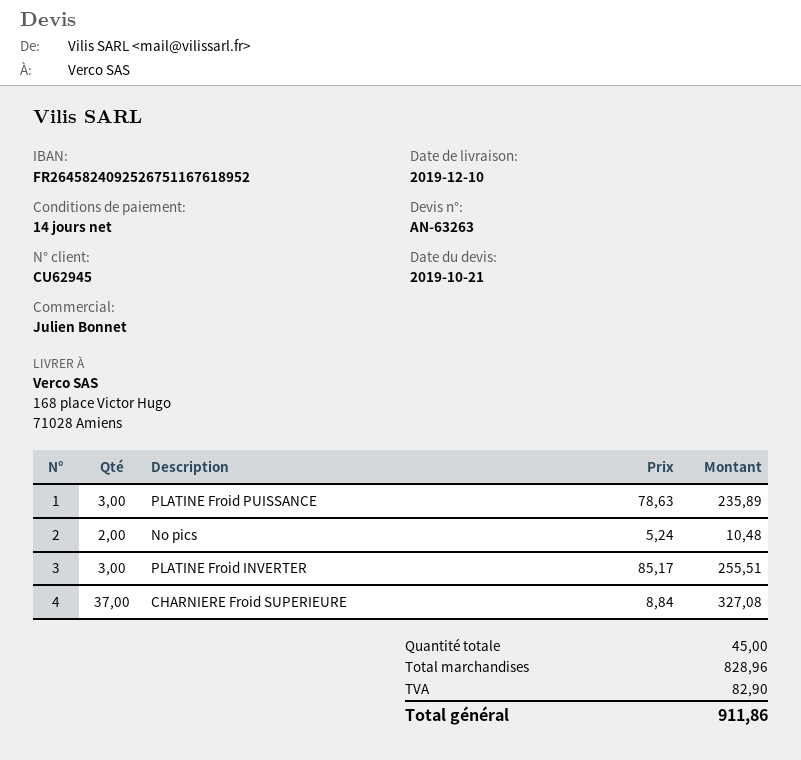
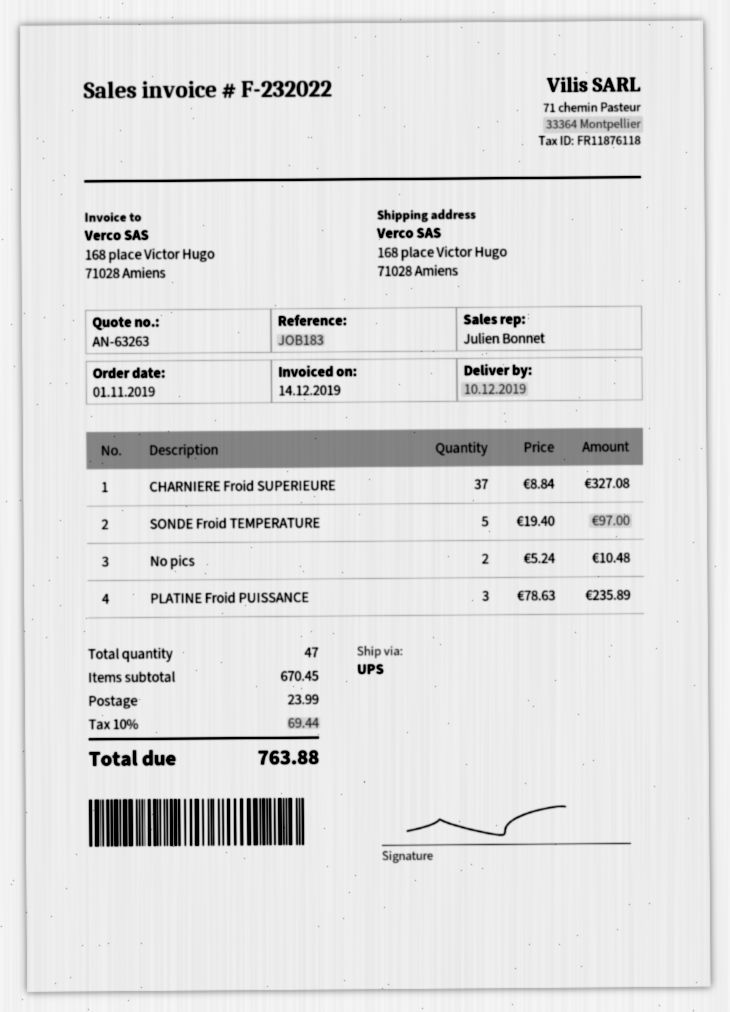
PLATINE Froid INVERTER: 3 x 85.17 = 255.51 -> none
SONDE Froid TEMPERATURE: none -> 5 x 19.40 = 97.00
total quantity: 45 -> 47
subtotal: 828.96 -> 670.45
shipping: none -> 23.99
tax: 82.90 -> 69.44
total: 911.86 -> 763.88

